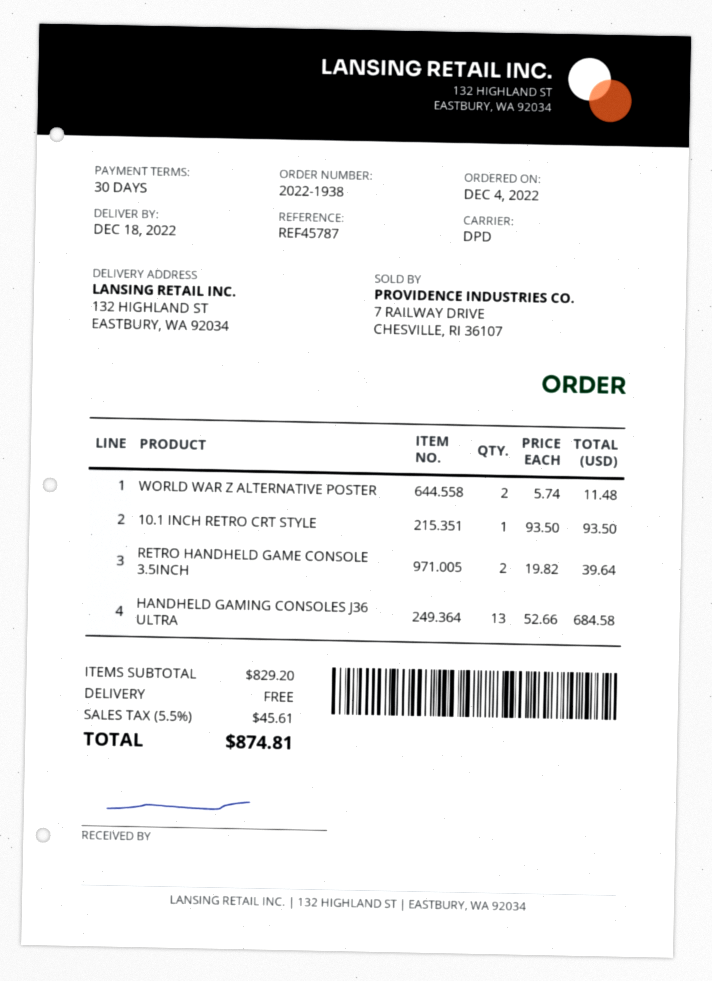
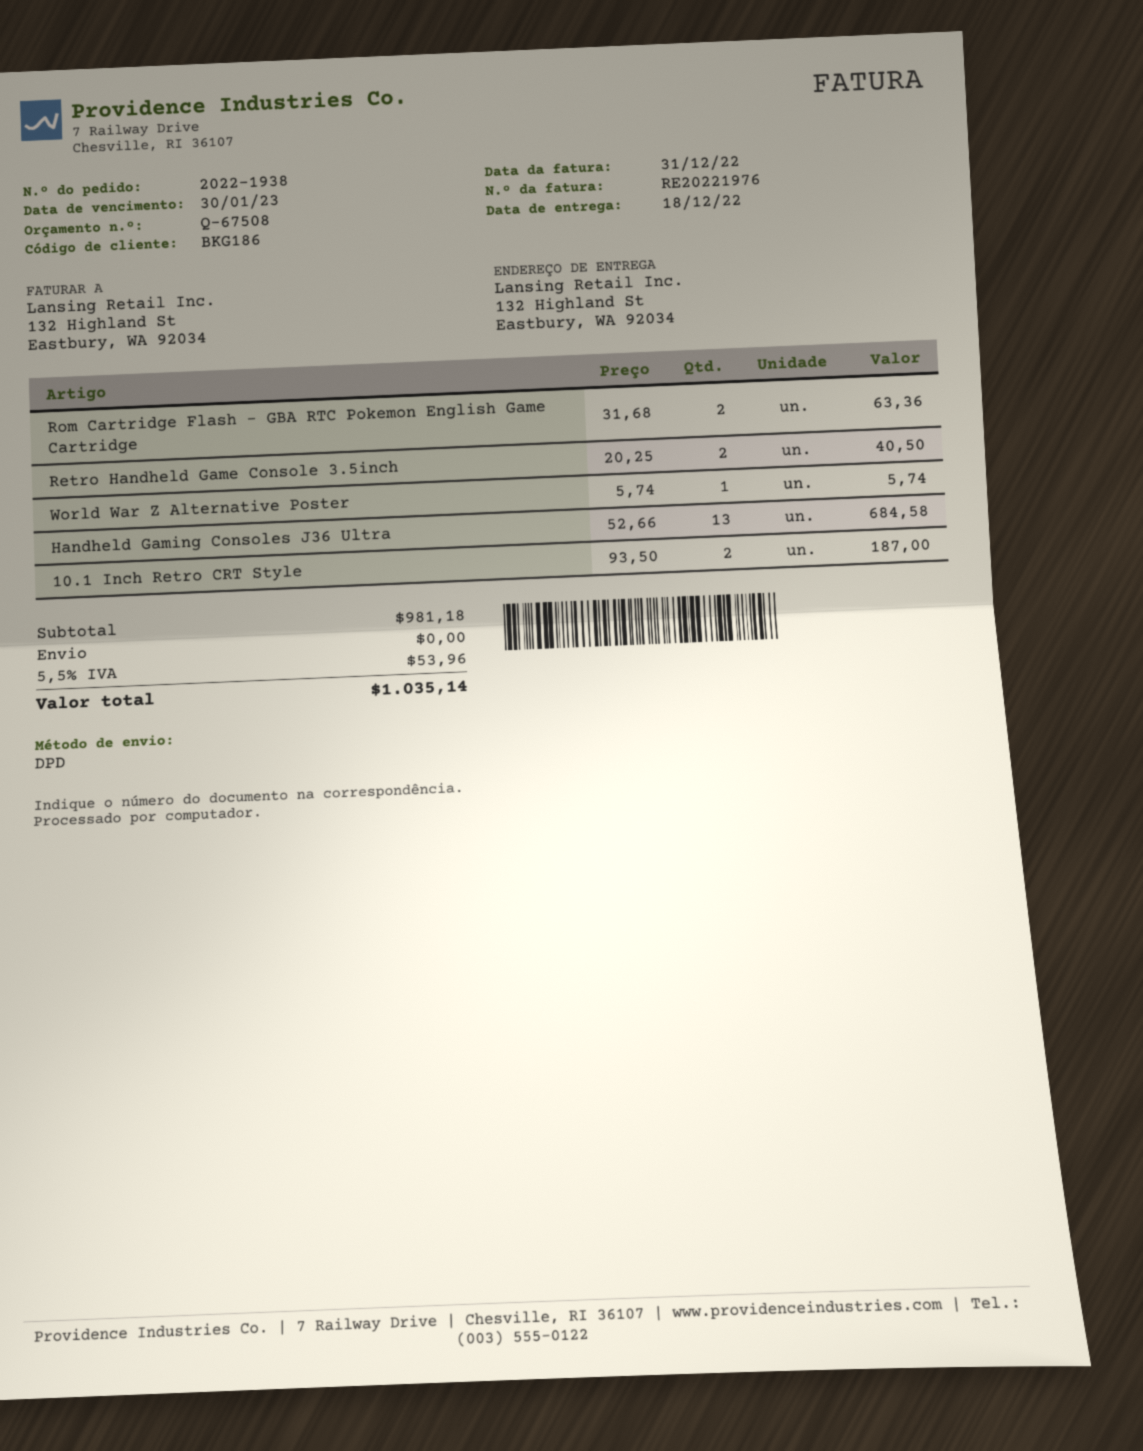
WORLD WAR Z ALTERNATIVE POSTER: 2 x 5.74 = 11.48 -> 1 x 5.74 = 5.74
10.1 INCH RETRO CRT STYLE: 1 x 93.50 = 93.50 -> 2 x 93.50 = 187.00
RETRO HANDHELD GAME CONSOLE 3.5INCH: 2 x 19.82 = 39.64 -> 2 x 20.25 = 40.50
Rom Cartridge Flash - GBA RTC Pokemon English Game Cartridge: none -> 2 x 31.68 = 63.36
subtotal: 829.20 -> 981.18
tax: 5.5% = 45.61 -> 5.5% = 53.96
total: 874.81 -> 1035.14

